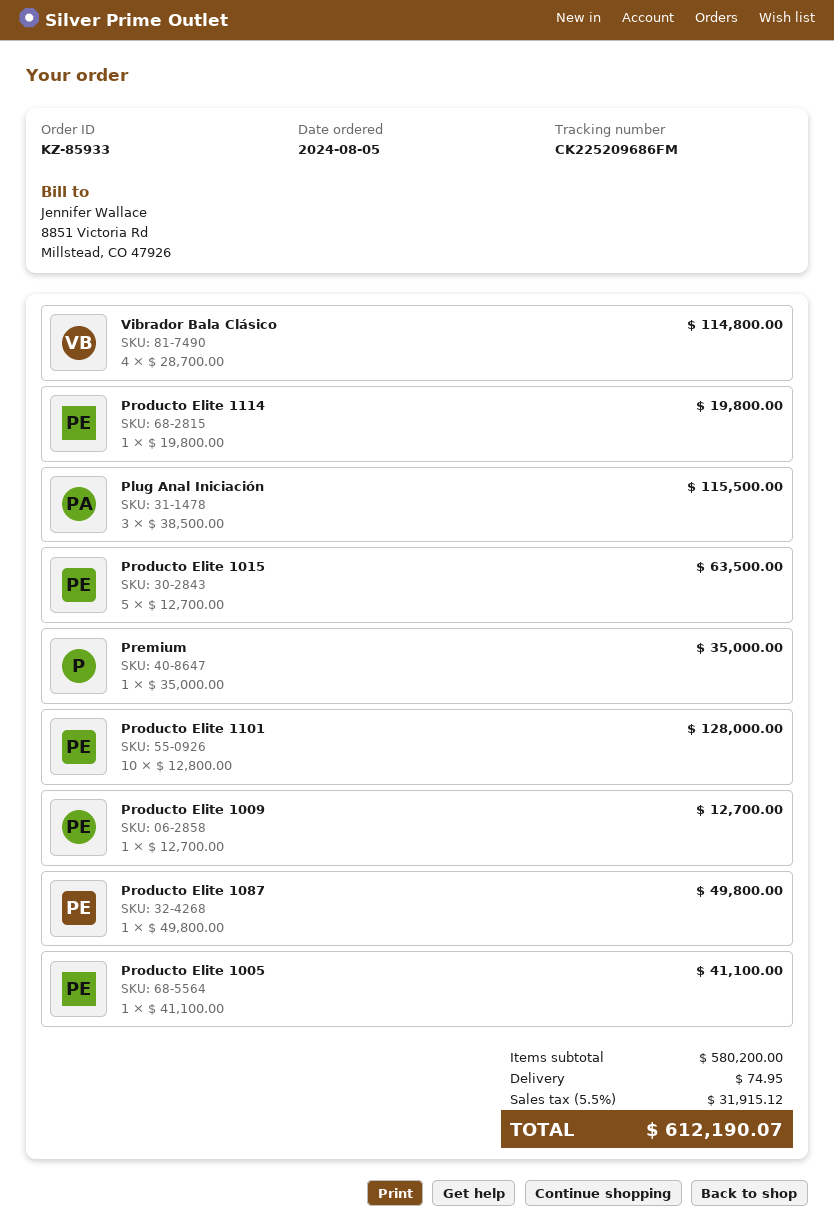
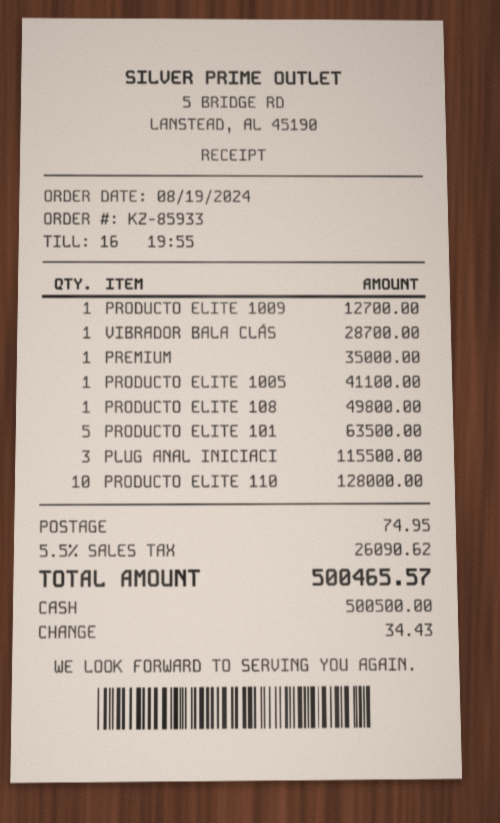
order date: 2024-08-05 -> 2024-08-19
Vibrador Bala Clásico: 4 for 114800.00 -> 1 for 28700.00
Producto Elite 1114: 1 for 19800.00 -> none
tax: 5.5% = 31915.12 -> 5.5% = 26090.62
total: 612190.07 -> 500465.57

